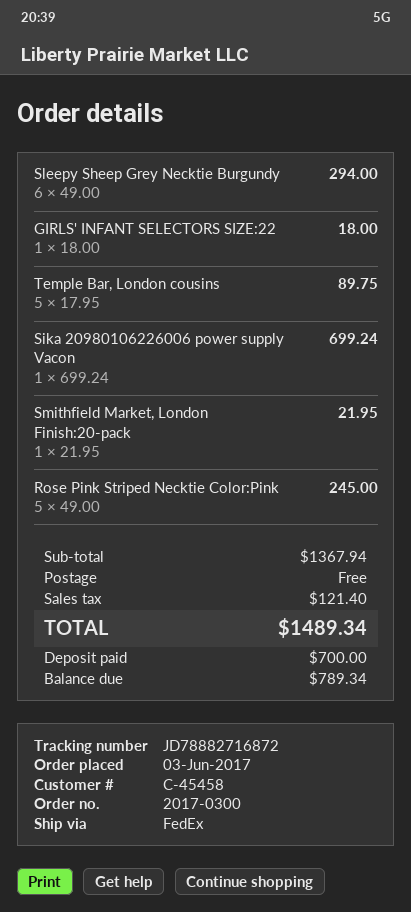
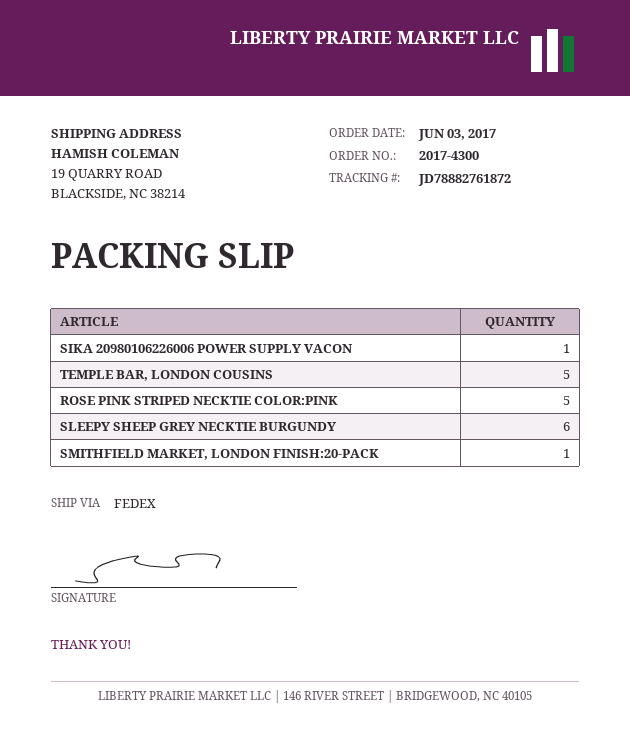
order number: 2017-0300 -> 2017-4300
tracking number: JD78882716872 -> JD78882761872
GIRLS' INFANT SELECTORS SIZE:22: 1 -> none

